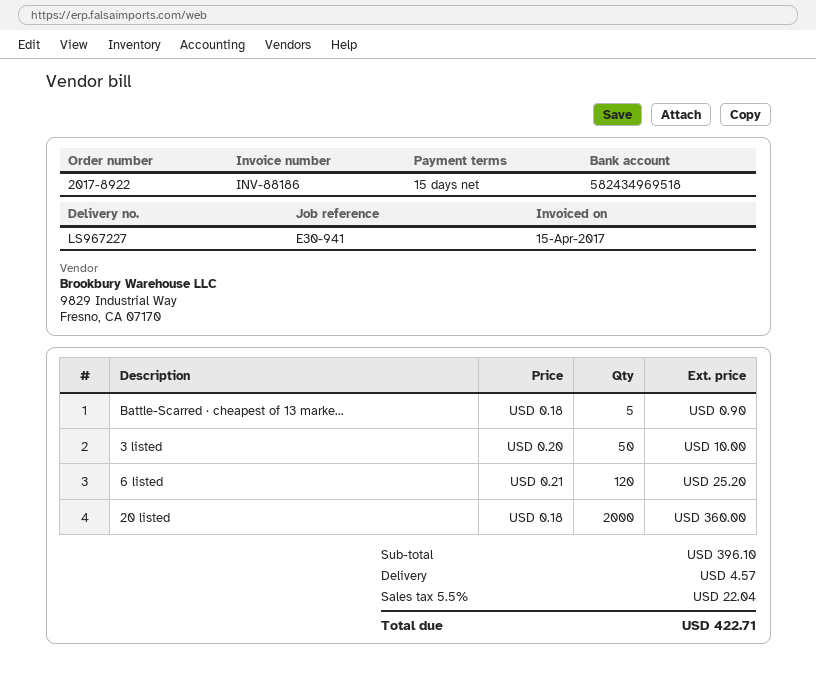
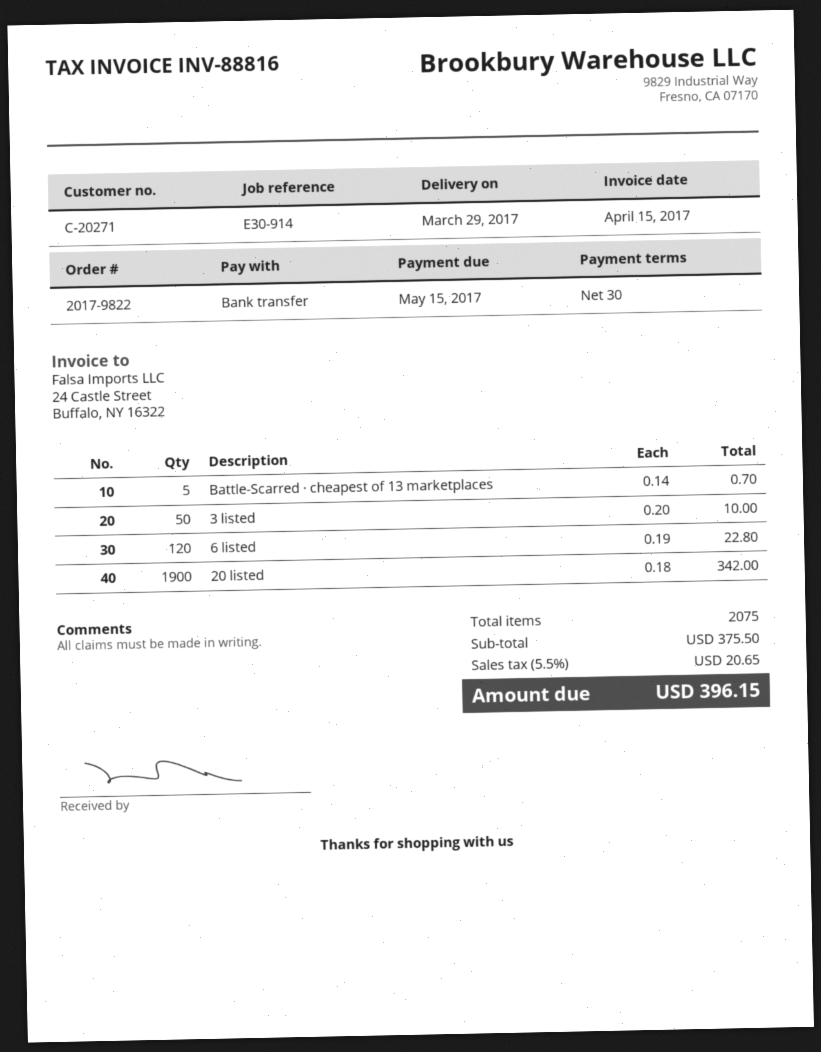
order number: 2017-8922 -> 2017-9822
invoice number: INV-88186 -> INV-88816
payment terms: 15 days -> 30 days
reference: E30-941 -> E30-914
Battle-Scarred · cheapest of 13 marke...: 5 x 0.18 = 0.90 -> 5 x 0.14 = 0.70
6 listed: 120 x 0.21 = 25.20 -> 120 x 0.19 = 22.80
20 listed: 2000 x 0.18 = 360.00 -> 1900 x 0.18 = 342.00
subtotal: 396.10 -> 375.50
shipping: 4.57 -> none
tax: 5.5% = 22.04 -> 5.5% = 20.65
total: 422.71 -> 396.15

